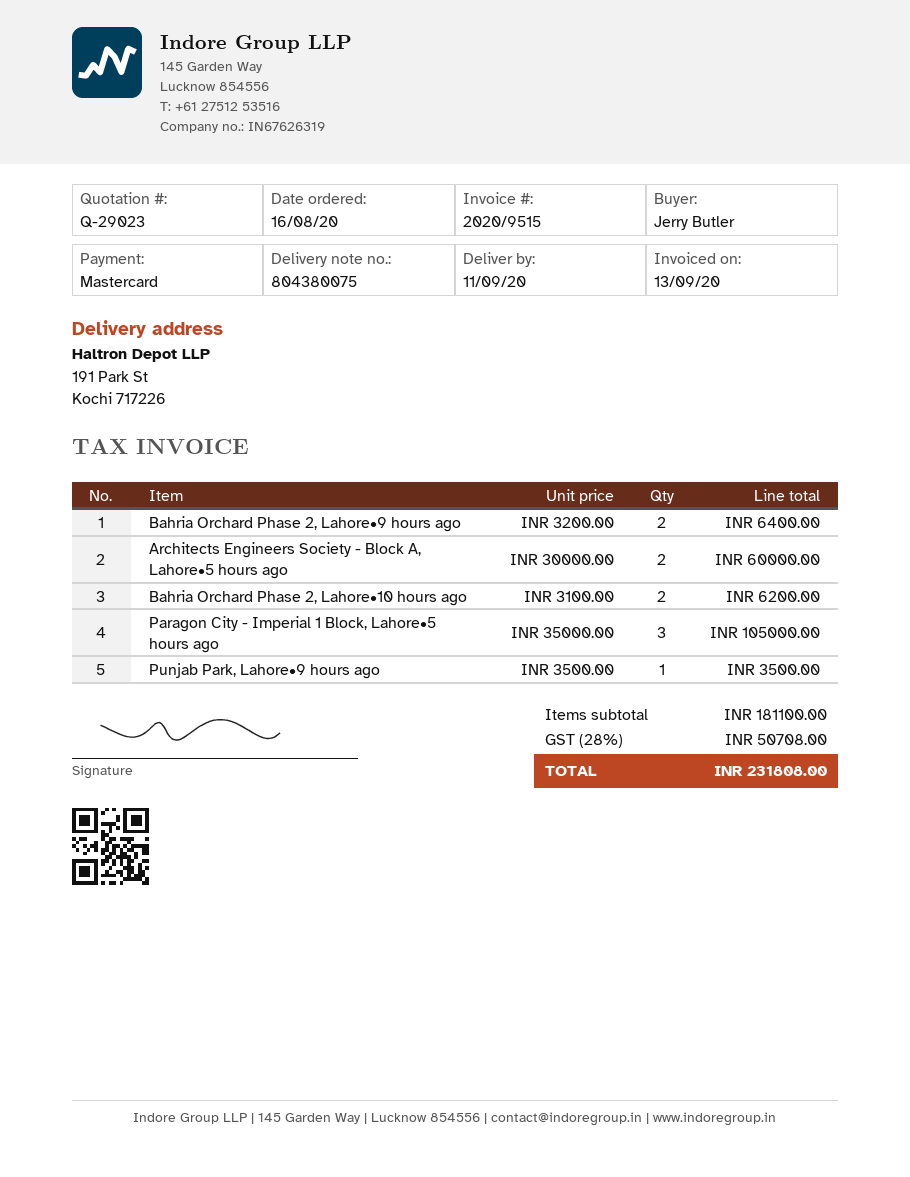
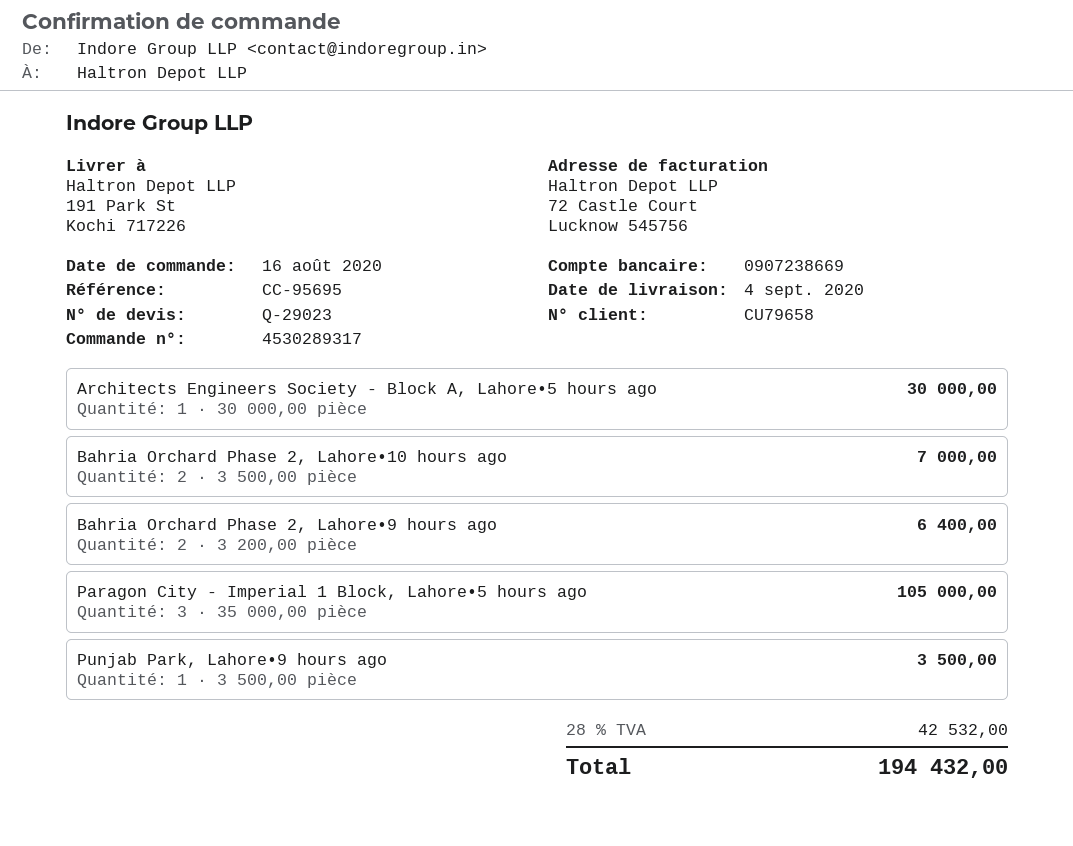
delivery date: 2020-09-11 -> 2020-09-04
Architects Engineers Society - Block A, Lahore•5 hours ago: 2 x 30000.00 = 60000.00 -> 1 x 30000.00 = 30000.00
Bahria Orchard Phase 2, Lahore•10 hours ago: 2 x 3100.00 = 6200.00 -> 2 x 3500.00 = 7000.00
tax: 28% = 50708.00 -> 28% = 42532.00
total: 231808.00 -> 194432.00

